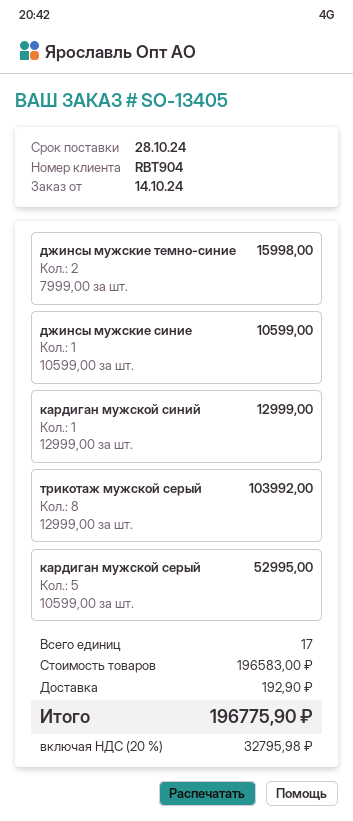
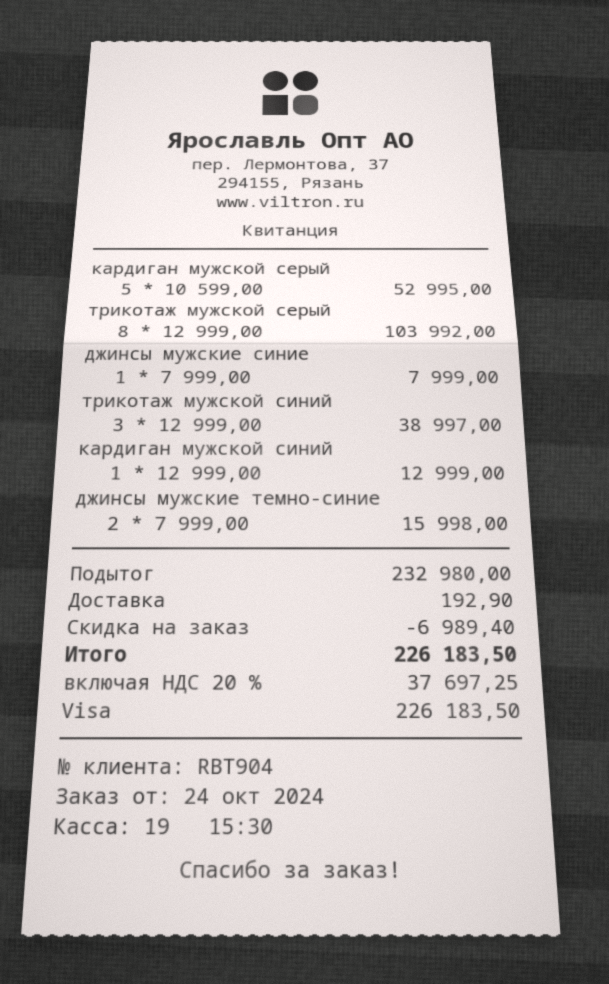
order date: 2024-10-14 -> 2024-10-24
джинсы мужские синие: 1 x 10599.00 = 10599.00 -> 1 x 7999.00 = 7999.00
трикотаж мужской синий: none -> 3 x 12999.00 = 38997.00
subtotal: 196583.00 -> 232980.00
discount: none -> 6989.40
tax: 20% = 32795.98 -> 20% = 37697.25
total: 196775.90 -> 226183.50

